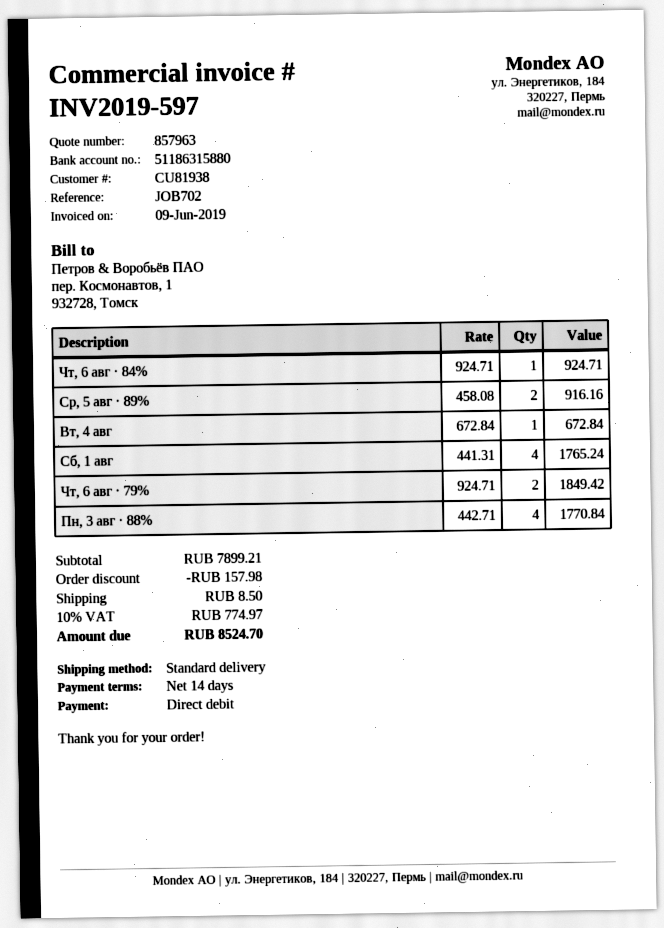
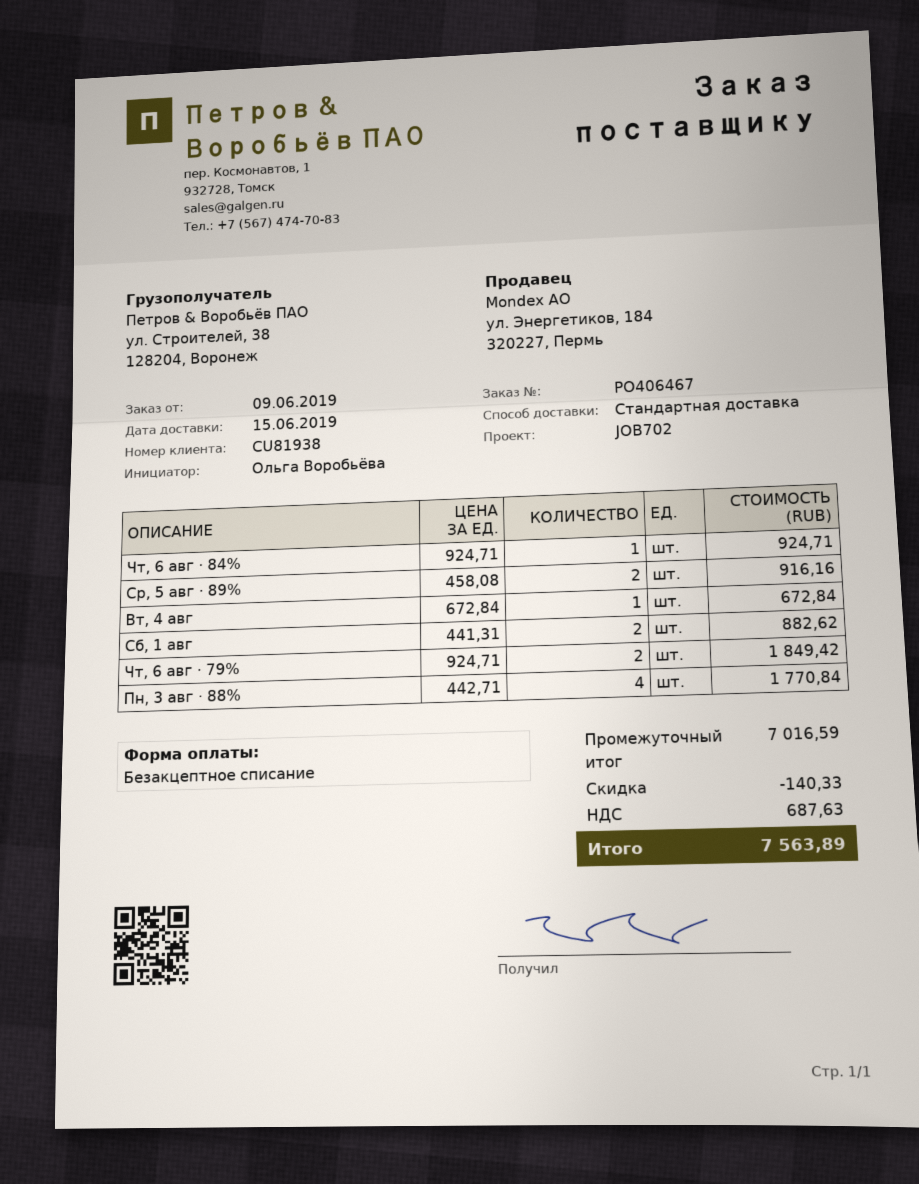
Сб, 1 авг: 4 x 441.31 = 1765.24 -> 2 x 441.31 = 882.62
subtotal: 7899.21 -> 7016.59
discount: 157.98 -> 140.33
shipping: 8.50 -> none
tax: 774.97 -> 687.63
total: 8524.70 -> 7563.89

